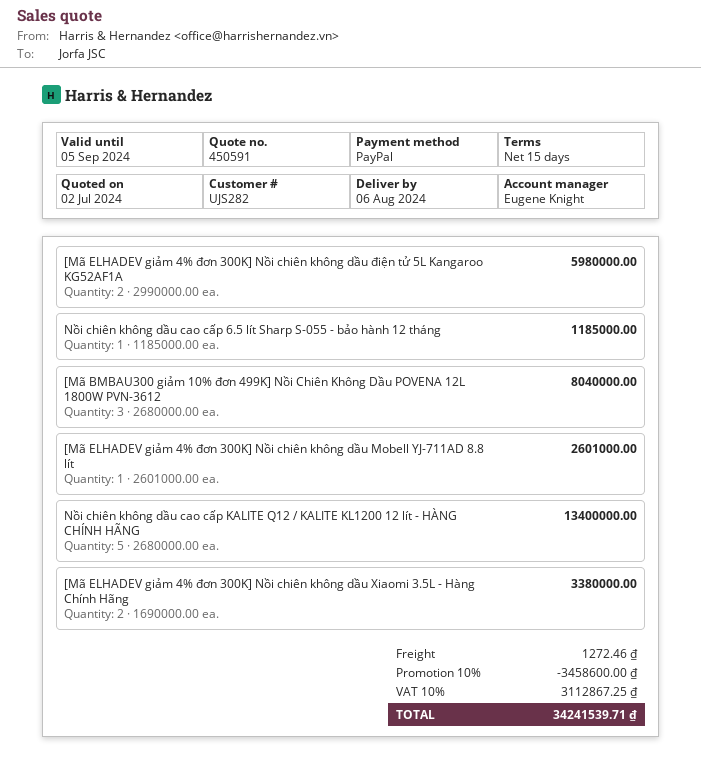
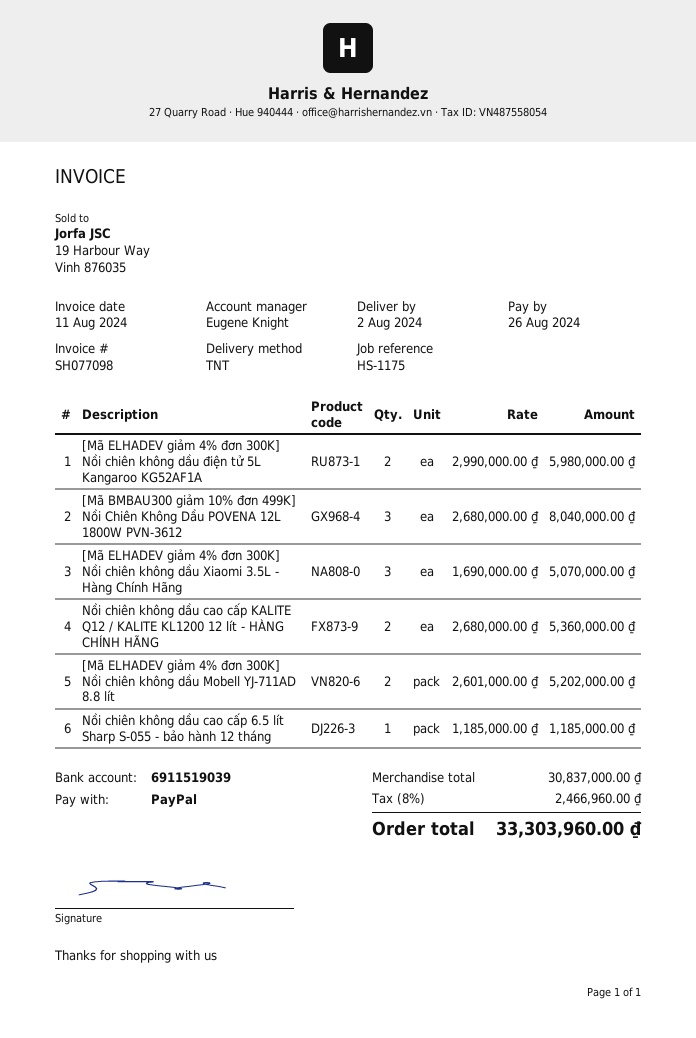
delivery date: 2024-08-06 -> 2024-08-02
[Mã ELHADEV giảm 4% đơn 300K] Nồi chiên không dầu Mobell YJ-711AD 8.8 lít: 1 x 2601000.00 = 2601000.00 -> 2 x 2601000.00 = 5202000.00
Nồi chiên không dầu cao cấp KALITE Q12 / KALITE KL1200 12 lít - HÀNG CHÍNH HÃNG: 5 x 2680000.00 = 13400000.00 -> 2 x 2680000.00 = 5360000.00
[Mã ELHADEV giảm 4% đơn 300K] Nồi chiên không dầu Xiaomi 3.5L - Hàng Chính Hãng: 2 x 1690000.00 = 3380000.00 -> 3 x 1690000.00 = 5070000.00
discount: 10% = 3458600.00 -> none
shipping: 1272.46 -> none
tax: 10% = 3112867.25 -> 8% = 2466960.00
total: 34241539.71 -> 33303960.00

